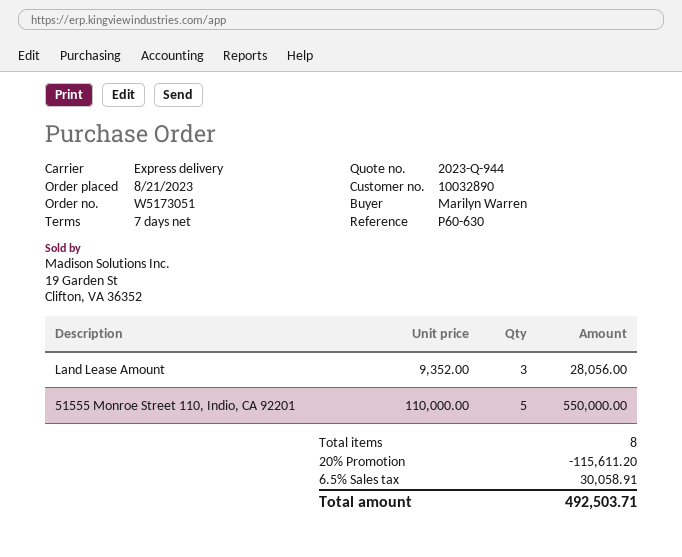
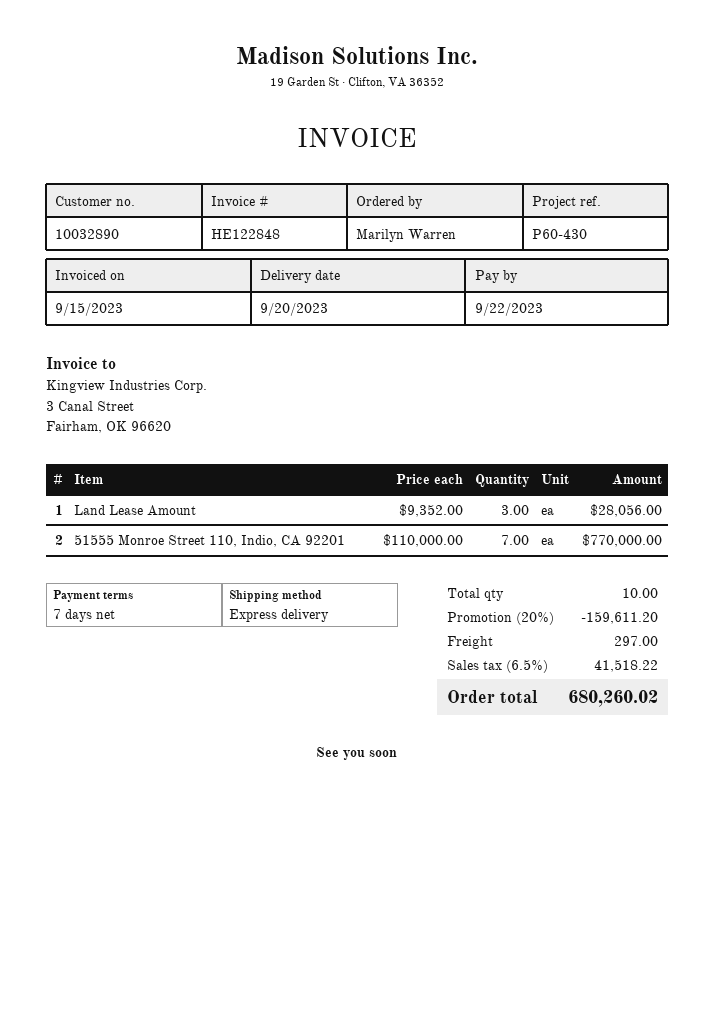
reference: P60-630 -> P60-430
51555 Monroe Street 110, Indio, CA 92201: 5 x 110000.00 = 550000.00 -> 7 x 110000.00 = 770000.00
total quantity: 8 -> 10
discount: 20% = 115611.20 -> 20% = 159611.20
shipping: none -> 297.00
tax: 6.5% = 30058.91 -> 6.5% = 41518.22
total: 492503.71 -> 680260.02

